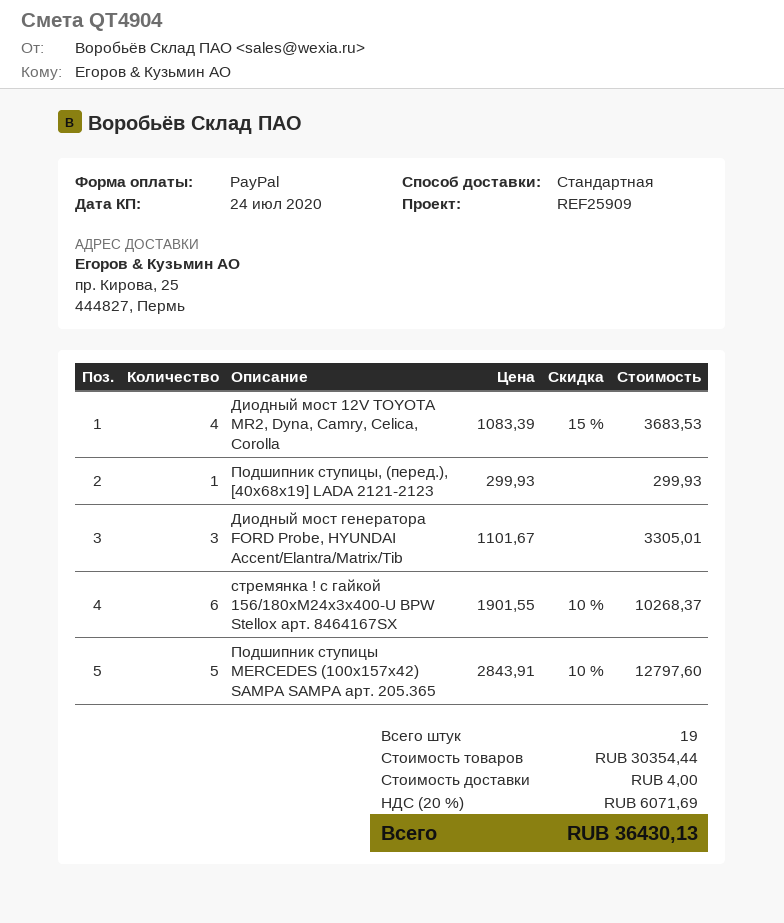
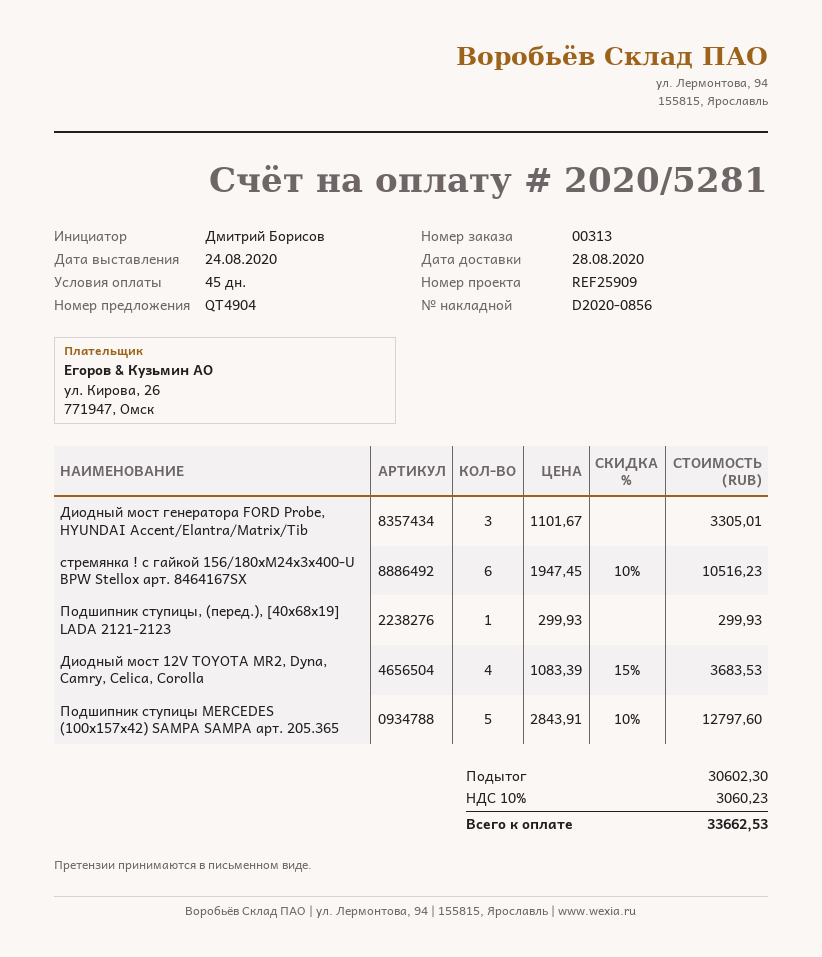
стремянка ! с гайкой 156/180xM24x3x400-U BPW Stellox арт. 8464167SX: 6 x 1901.55 - 10% = 10268.37 -> 6 x 1947.45 - 10% = 10516.23
subtotal: 30354.44 -> 30602.30
shipping: 4.00 -> none
tax: 20% = 6071.69 -> 10% = 3060.23
total: 36430.13 -> 33662.53

